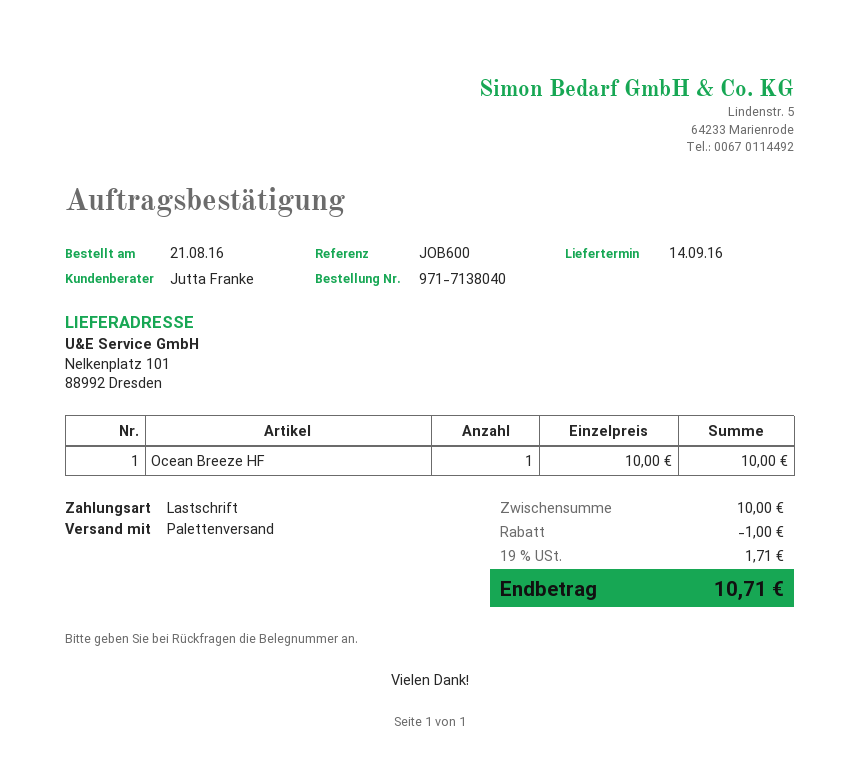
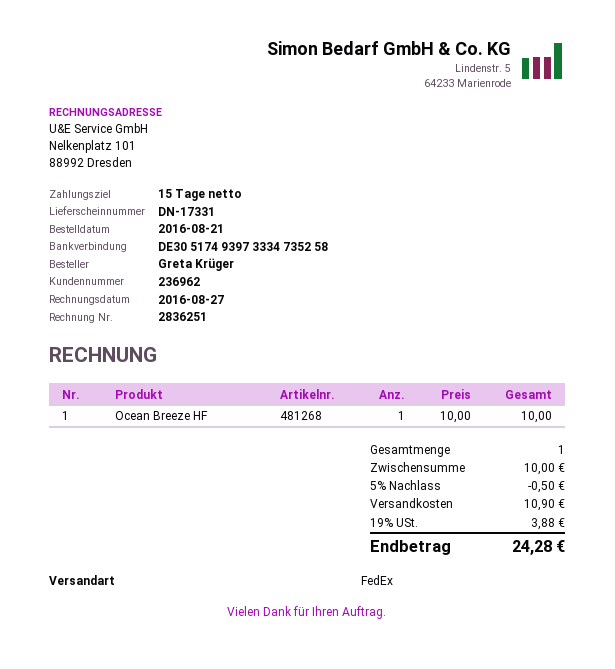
shipping method: pallet freight -> FedEx
discount: 1.00 -> 0.50
shipping: none -> 10.90
tax: 19% = 1.71 -> 19% = 3.88
total: 10.71 -> 24.28

